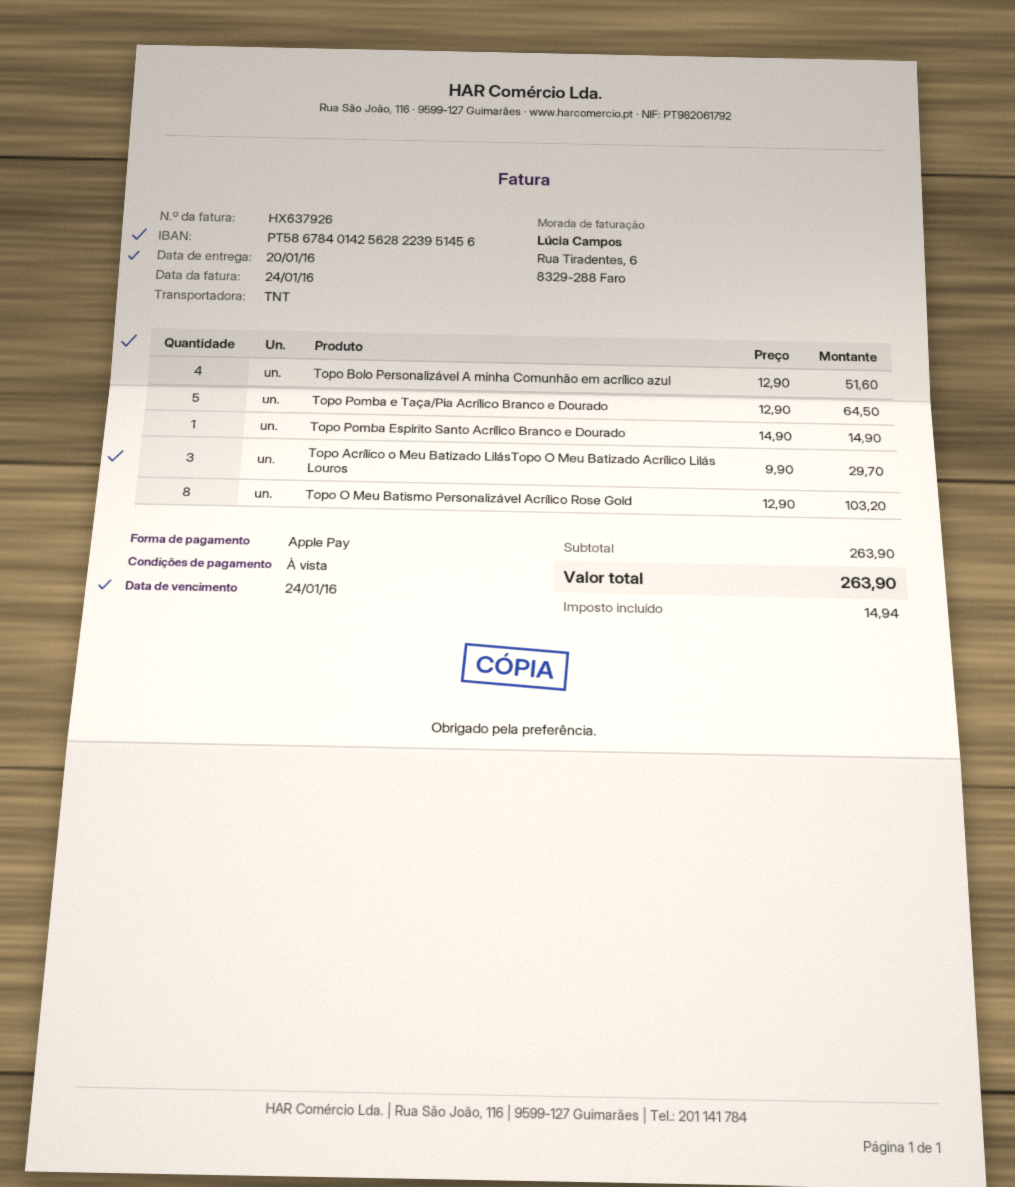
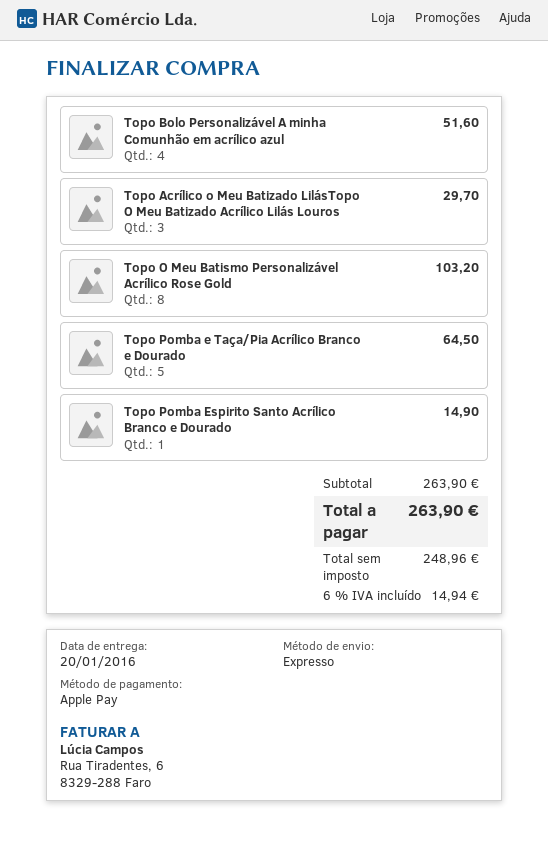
shipping method: TNT -> express

